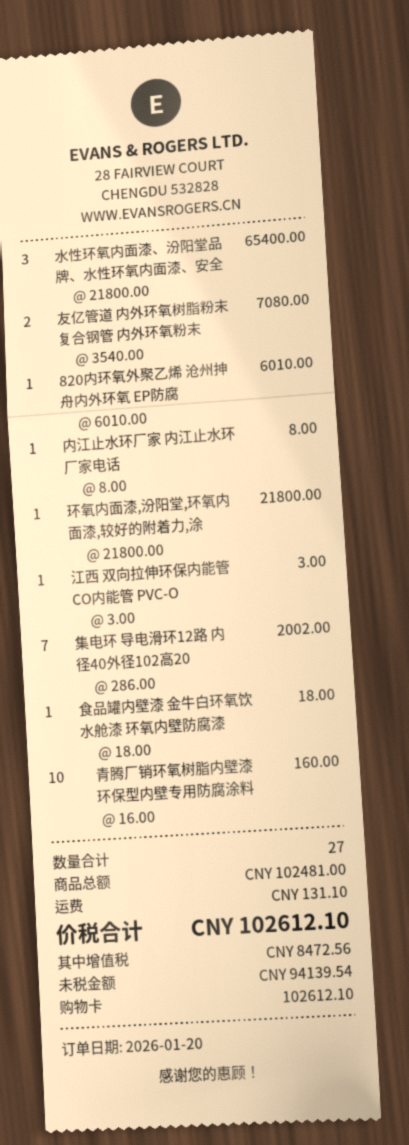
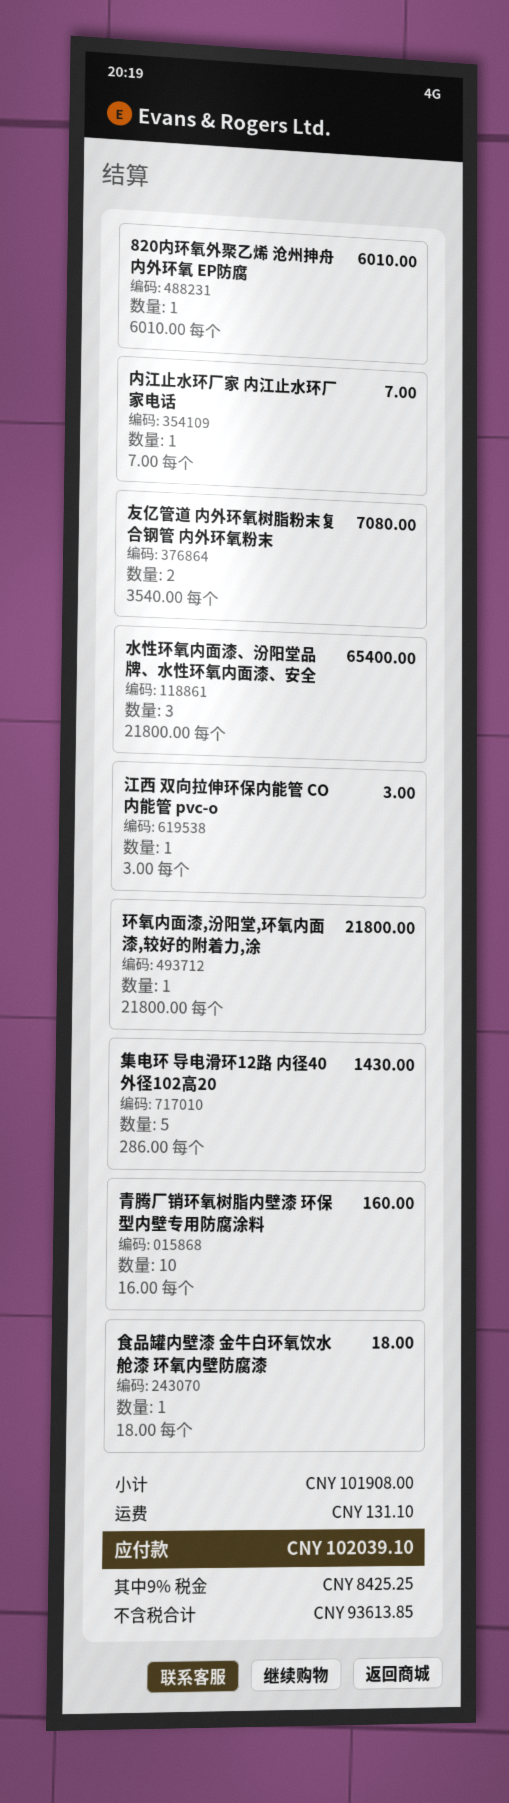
内江止水环厂家 内江止水环厂家电话: 1 x 8.00 = 8.00 -> 1 x 7.00 = 7.00
集电环 导电滑环12路 内径40外径102高20: 7 x 286.00 = 2002.00 -> 5 x 286.00 = 1430.00
subtotal: 102481.00 -> 101908.00
net: 94139.54 -> 93613.85
tax: 8472.56 -> 8425.25
total: 102612.10 -> 102039.10

